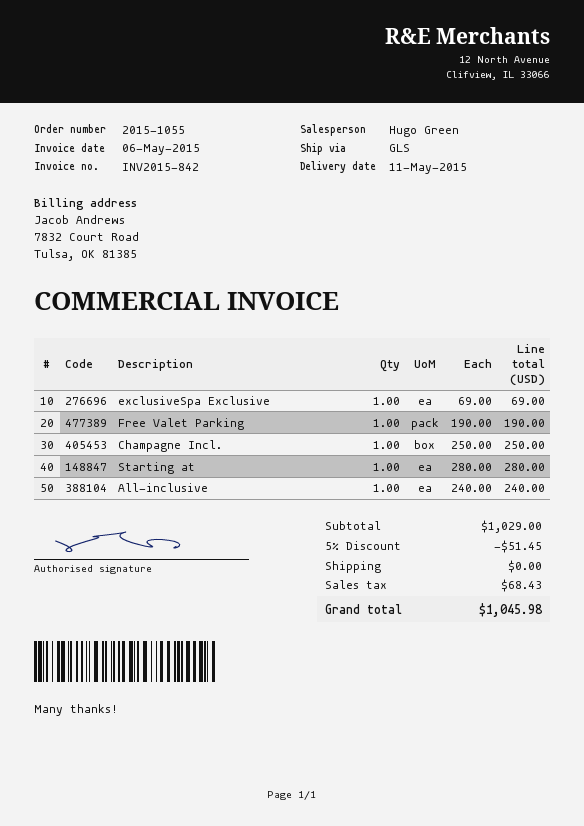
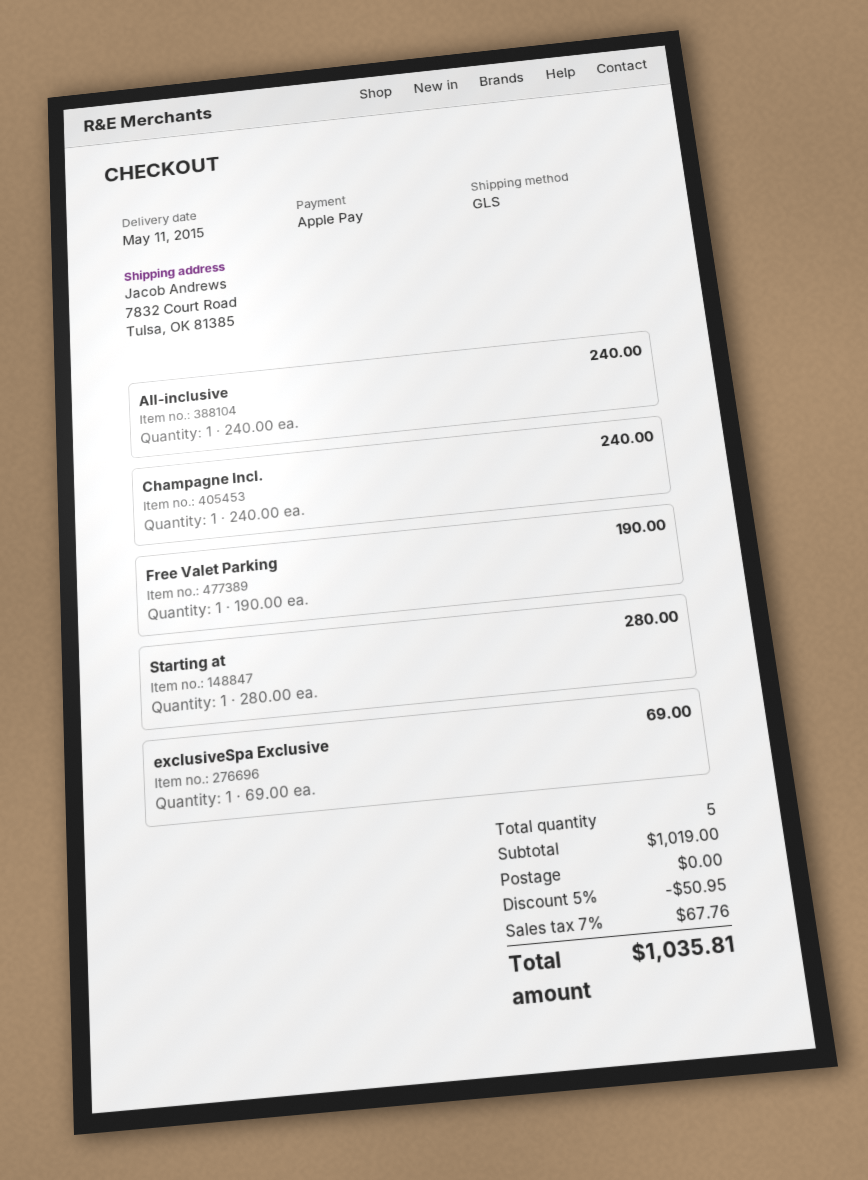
Champagne Incl.: 1 x 250.00 = 250.00 -> 1 x 240.00 = 240.00
subtotal: 1029.00 -> 1019.00
discount: 5% = 51.45 -> 5% = 50.95
tax: 68.43 -> 67.76
total: 1045.98 -> 1035.81

